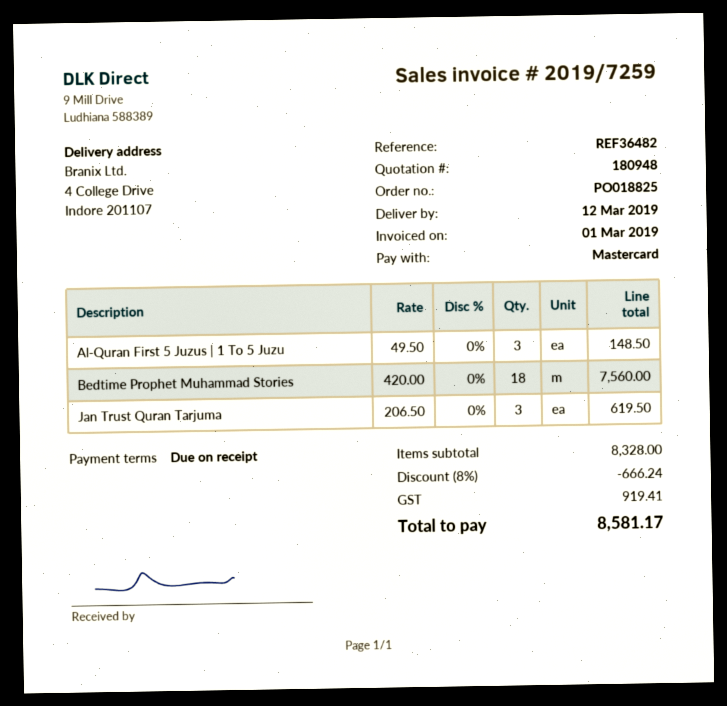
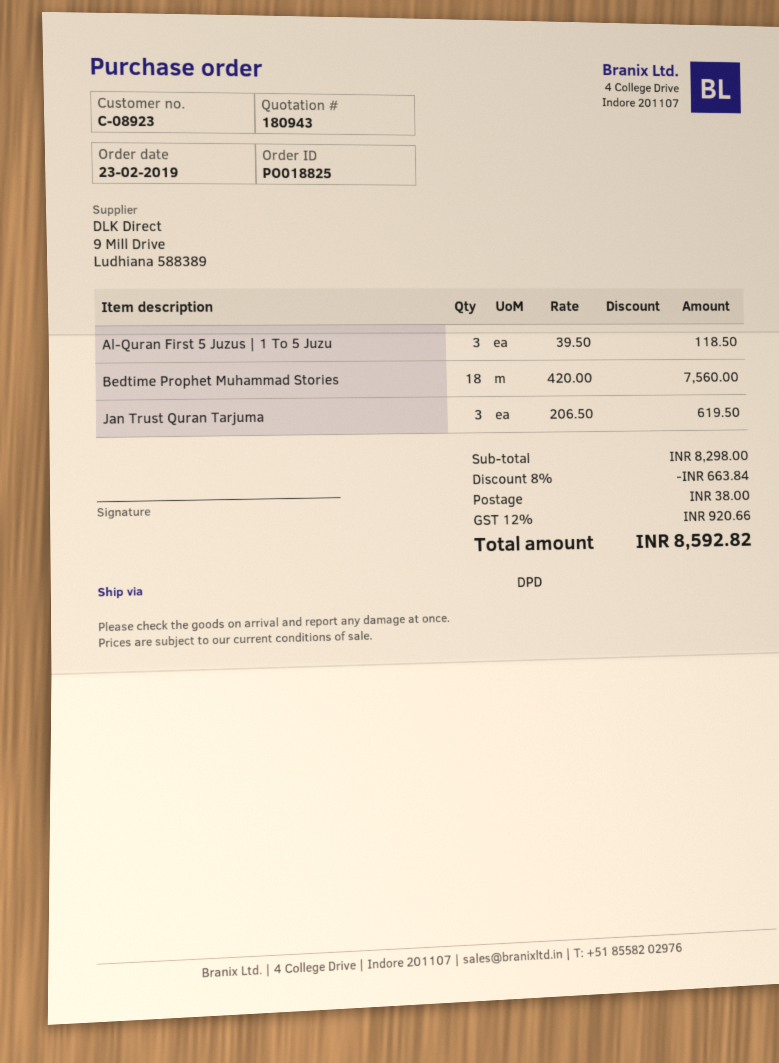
quote number: 180948 -> 180943
Al-Quran First 5 Juzus | 1 To 5 Juzu: 3 x 49.50 = 148.50 -> 3 x 39.50 = 118.50
subtotal: 8328.00 -> 8298.00
discount: 8% = 666.24 -> 8% = 663.84
shipping: none -> 38.00
tax: 919.41 -> 920.66
total: 8581.17 -> 8592.82

